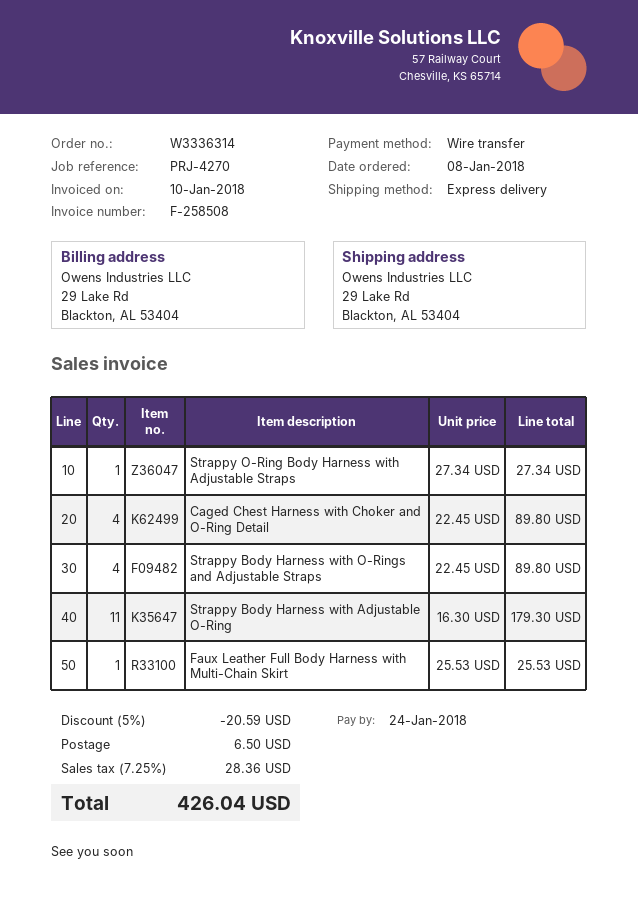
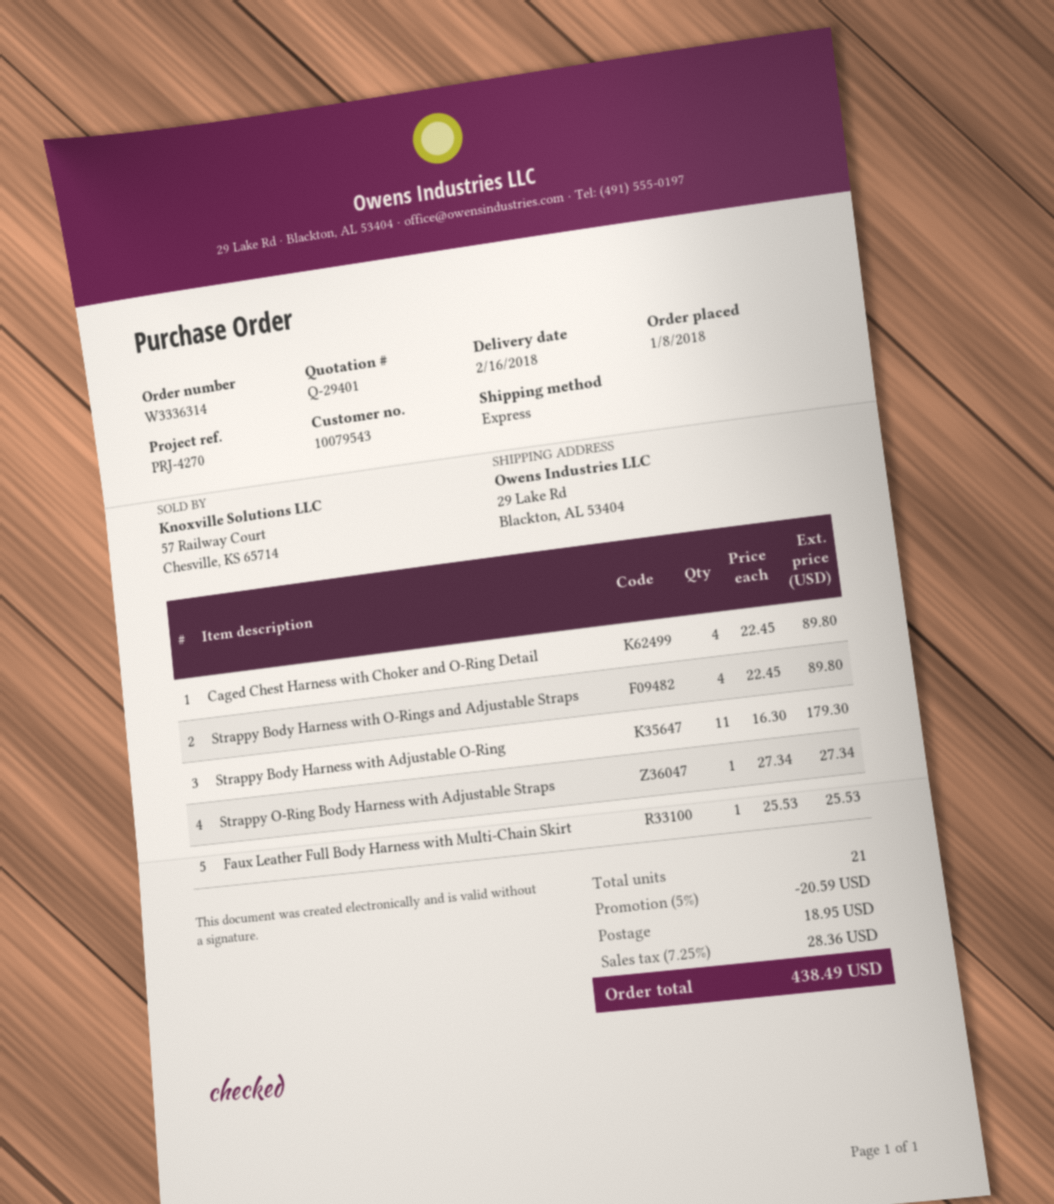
shipping: 6.50 -> 18.95
total: 426.04 -> 438.49

